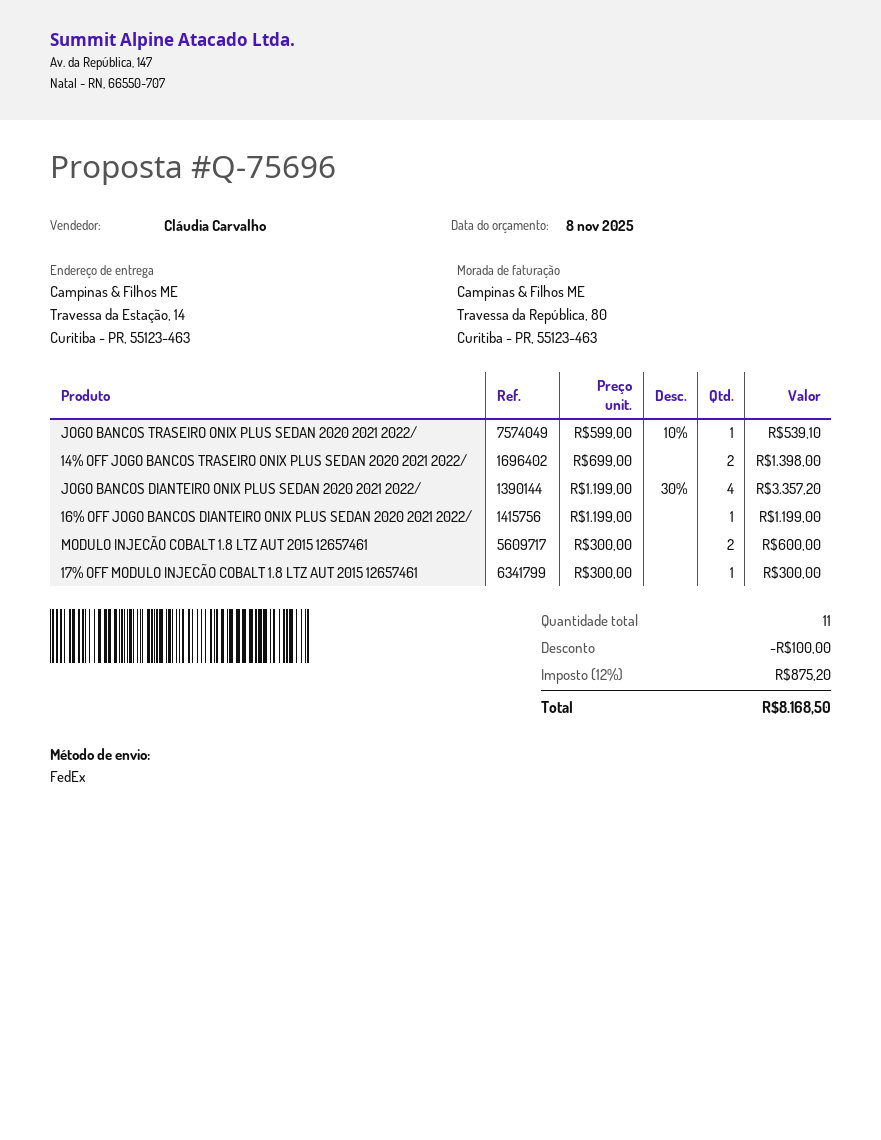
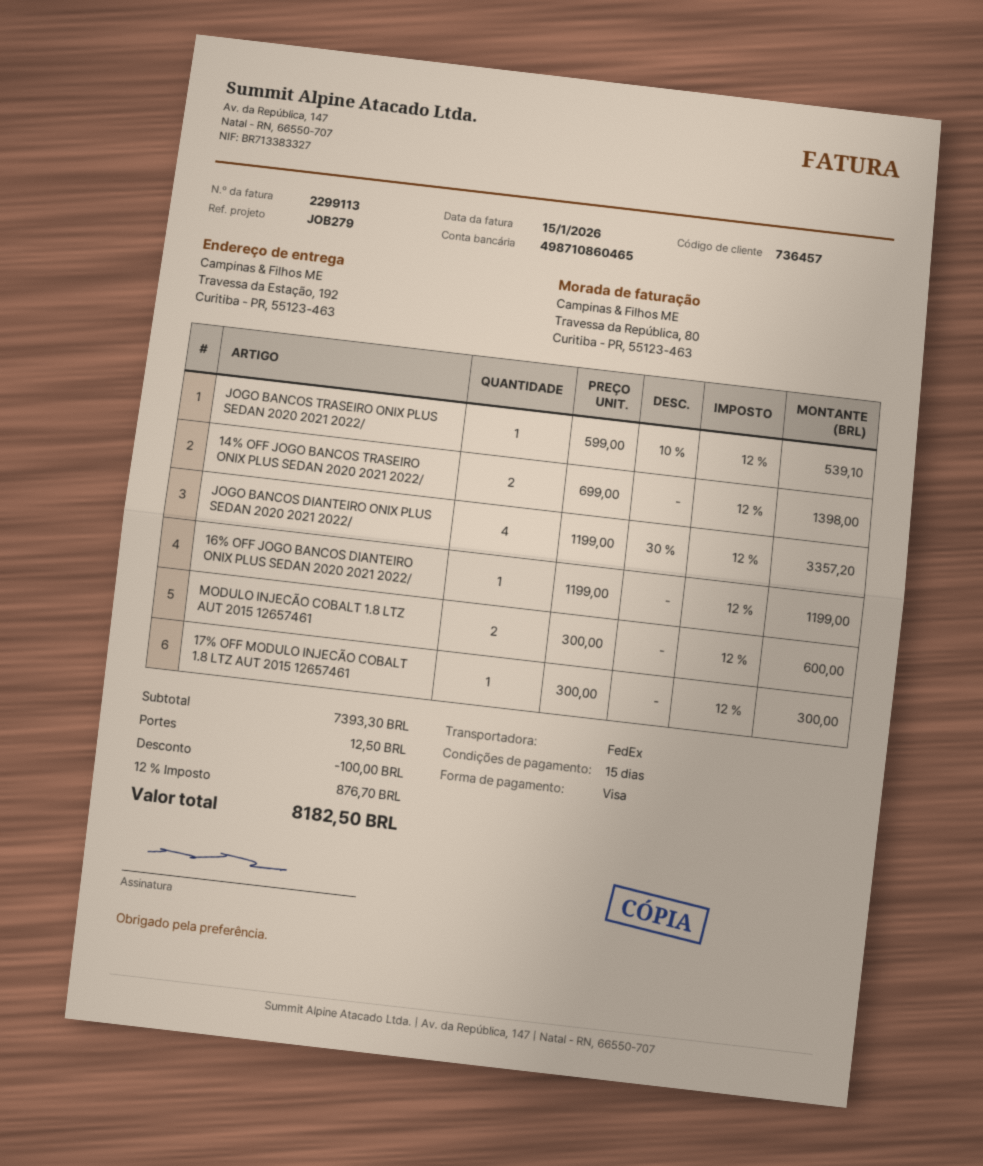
ship to: Travessa da Estação, 14, Curitiba - PR, 55123-463 -> Travessa da Estação, 192, Curitiba - PR, 55123-463
shipping: none -> 12.50
tax: 12% = 875.20 -> 12% = 876.70
total: 8168.50 -> 8182.50

